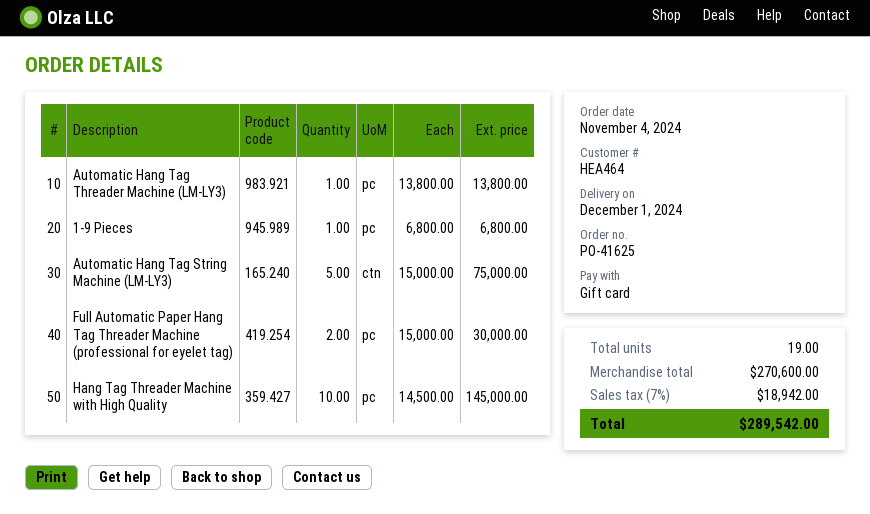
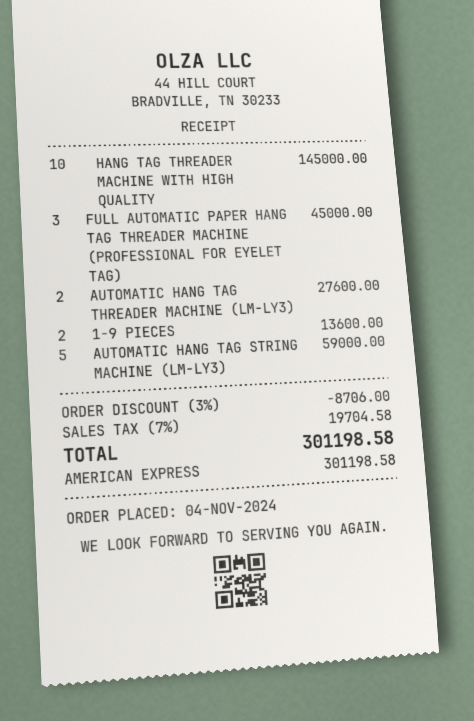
payment method: gift card -> American Express
Automatic Hang Tag Threader Machine (LM-LY3): 1 for 13800.00 -> 2 for 27600.00
1-9 Pieces: 1 for 6800.00 -> 2 for 13600.00
Automatic Hang Tag String Machine (LM-LY3): 5 for 75000.00 -> 5 for 59000.00
Full Automatic Paper Hang Tag Threader Machine (professional for eyelet tag): 2 for 30000.00 -> 3 for 45000.00
discount: none -> 3% = 8706.00
tax: 7% = 18942.00 -> 7% = 19704.58
total: 289542.00 -> 301198.58

